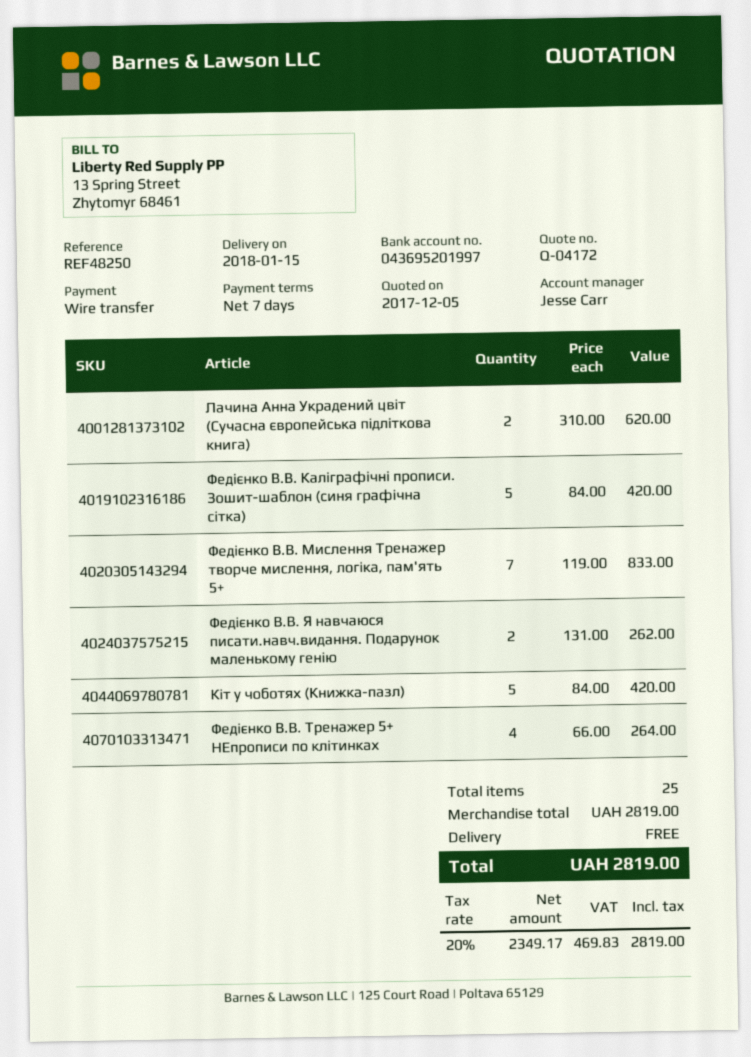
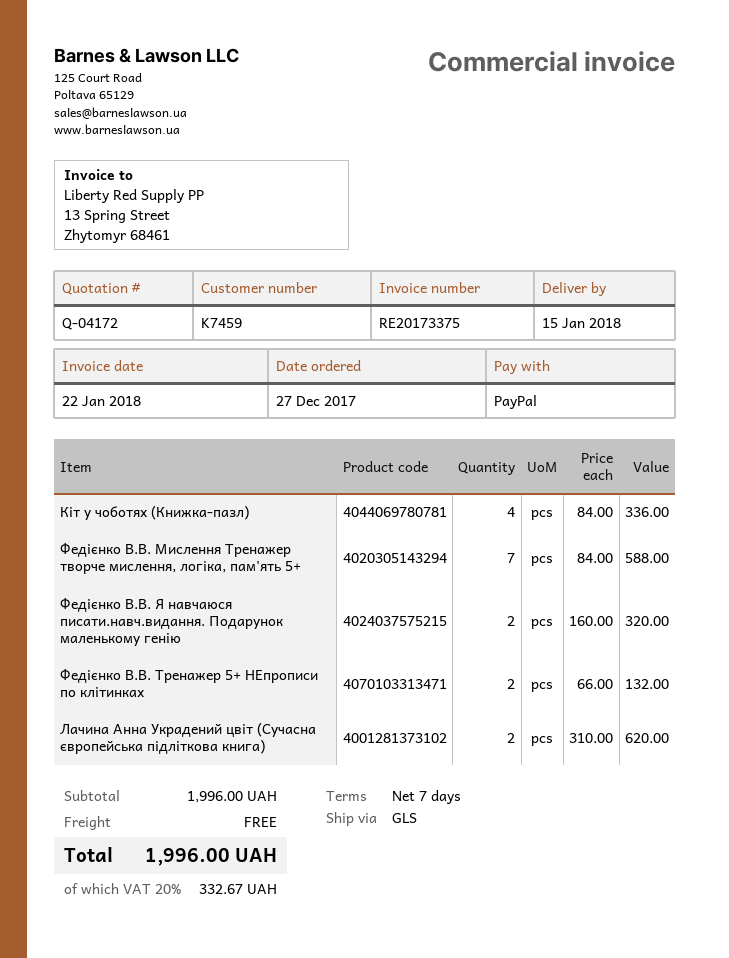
payment method: bank transfer -> PayPal
Федієнко В.В. Каліграфічні прописи. Зошит-шаблон (синя графічна сітка): 5 x 84.00 = 420.00 -> none
Федієнко В.В. Мислення Тренажер творче мислення, логіка, пам'ять 5+: 7 x 119.00 = 833.00 -> 7 x 84.00 = 588.00
Федієнко В.В. Я навчаюся писати.навч.видання. Подарунок маленькому генію: 2 x 131.00 = 262.00 -> 2 x 160.00 = 320.00
Кіт у чоботях (Книжка-пазл): 5 x 84.00 = 420.00 -> 4 x 84.00 = 336.00
Федієнко В.В. Тренажер 5+ НЕпрописи по клітинках: 4 x 66.00 = 264.00 -> 2 x 66.00 = 132.00
subtotal: 2819.00 -> 1996.00
tax: 20% = 469.83 -> 20% = 332.67
total: 2819.00 -> 1996.00

